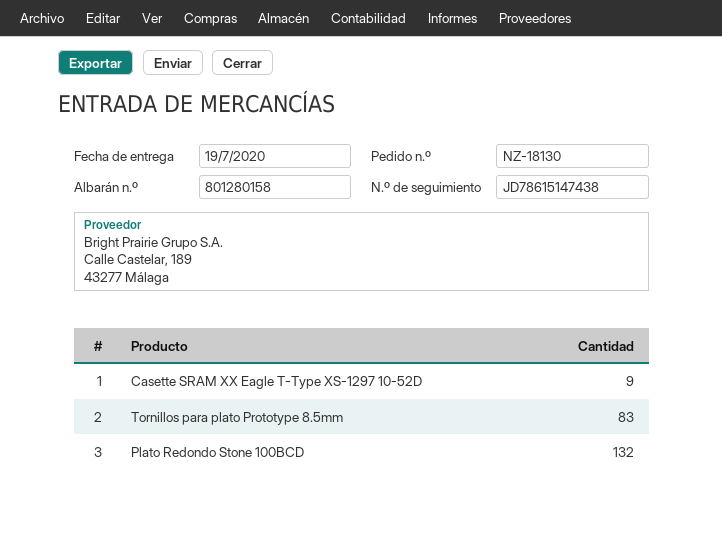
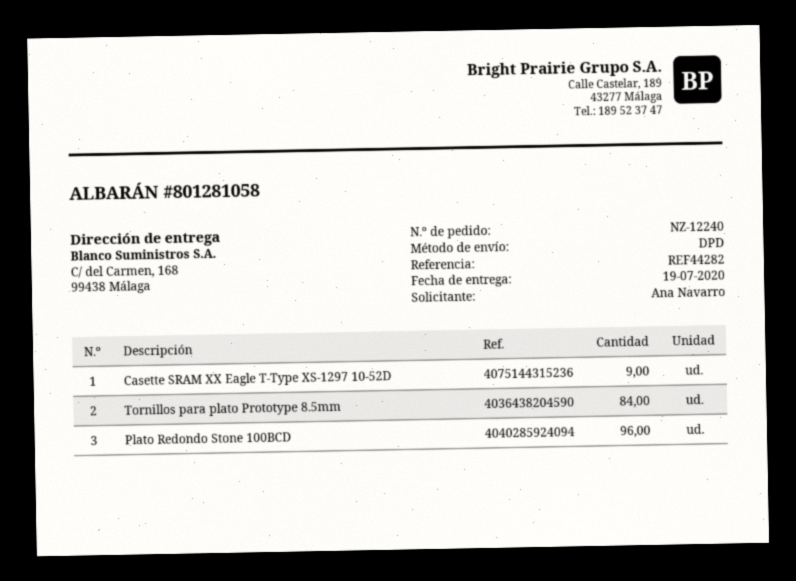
order number: NZ-18130 -> NZ-12240
delivery note number: 801280158 -> 801281058
Tornillos para plato Prototype 8.5mm: 83 -> 84
Plato Redondo Stone 100BCD: 132 -> 96

